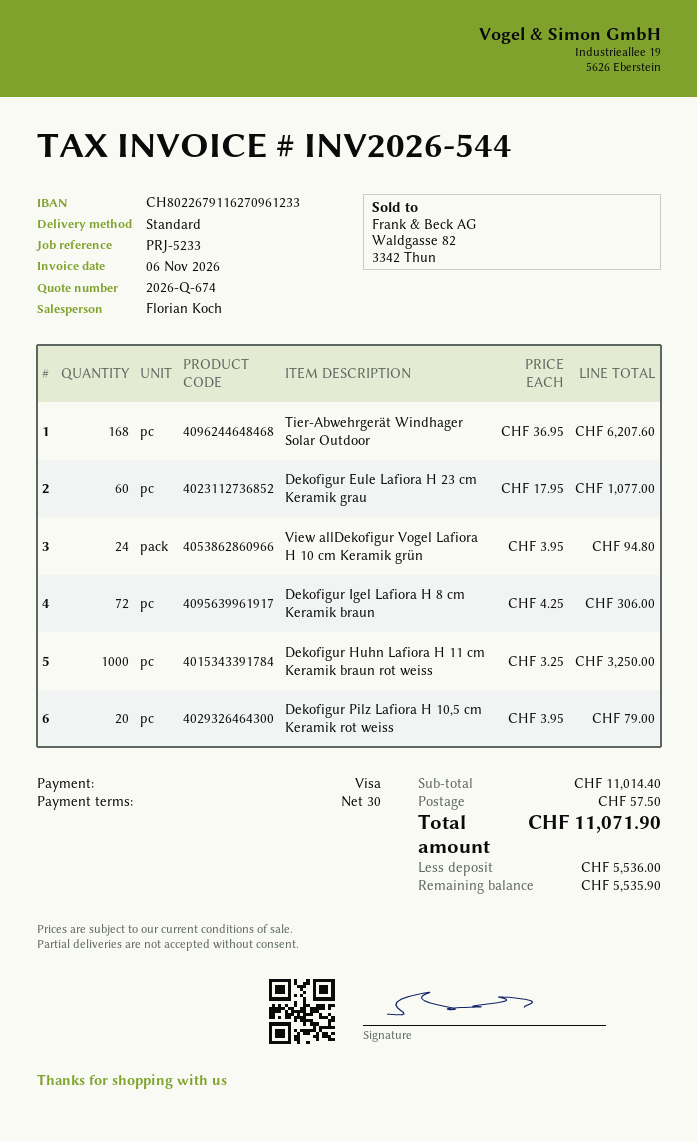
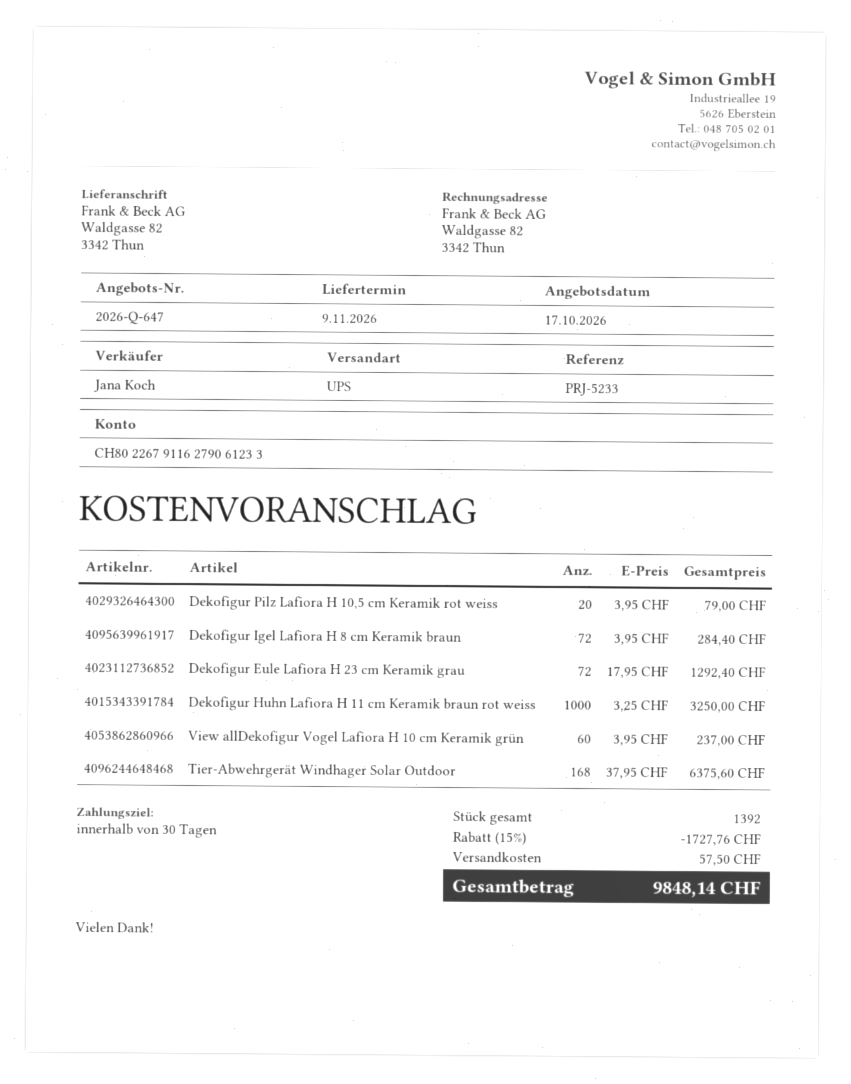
quote number: 2026-Q-674 -> 2026-Q-647
sales rep: Florian Koch -> Jana Koch
bank account: CH8022679116270961233 -> CH8022679116279061233
shipping method: standard -> UPS
Tier-Abwehrgerät Windhager Solar Outdoor: 168 x 36.95 = 6207.60 -> 168 x 37.95 = 6375.60
Dekofigur Eule Lafiora H 23 cm Keramik grau: 60 x 17.95 = 1077.00 -> 72 x 17.95 = 1292.40
View allDekofigur Vogel Lafiora H 10 cm Keramik grün: 24 x 3.95 = 94.80 -> 60 x 3.95 = 237.00
Dekofigur Igel Lafiora H 8 cm Keramik braun: 72 x 4.25 = 306.00 -> 72 x 3.95 = 284.40
discount: none -> 15% = 1727.76
total: 11071.90 -> 9848.14

